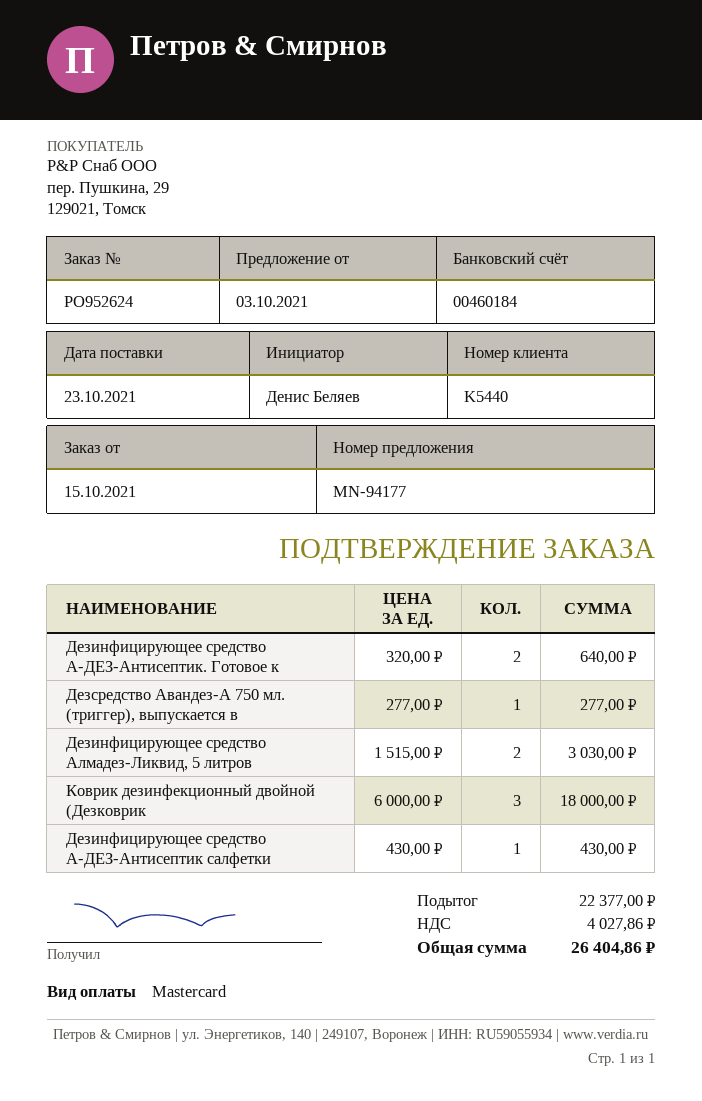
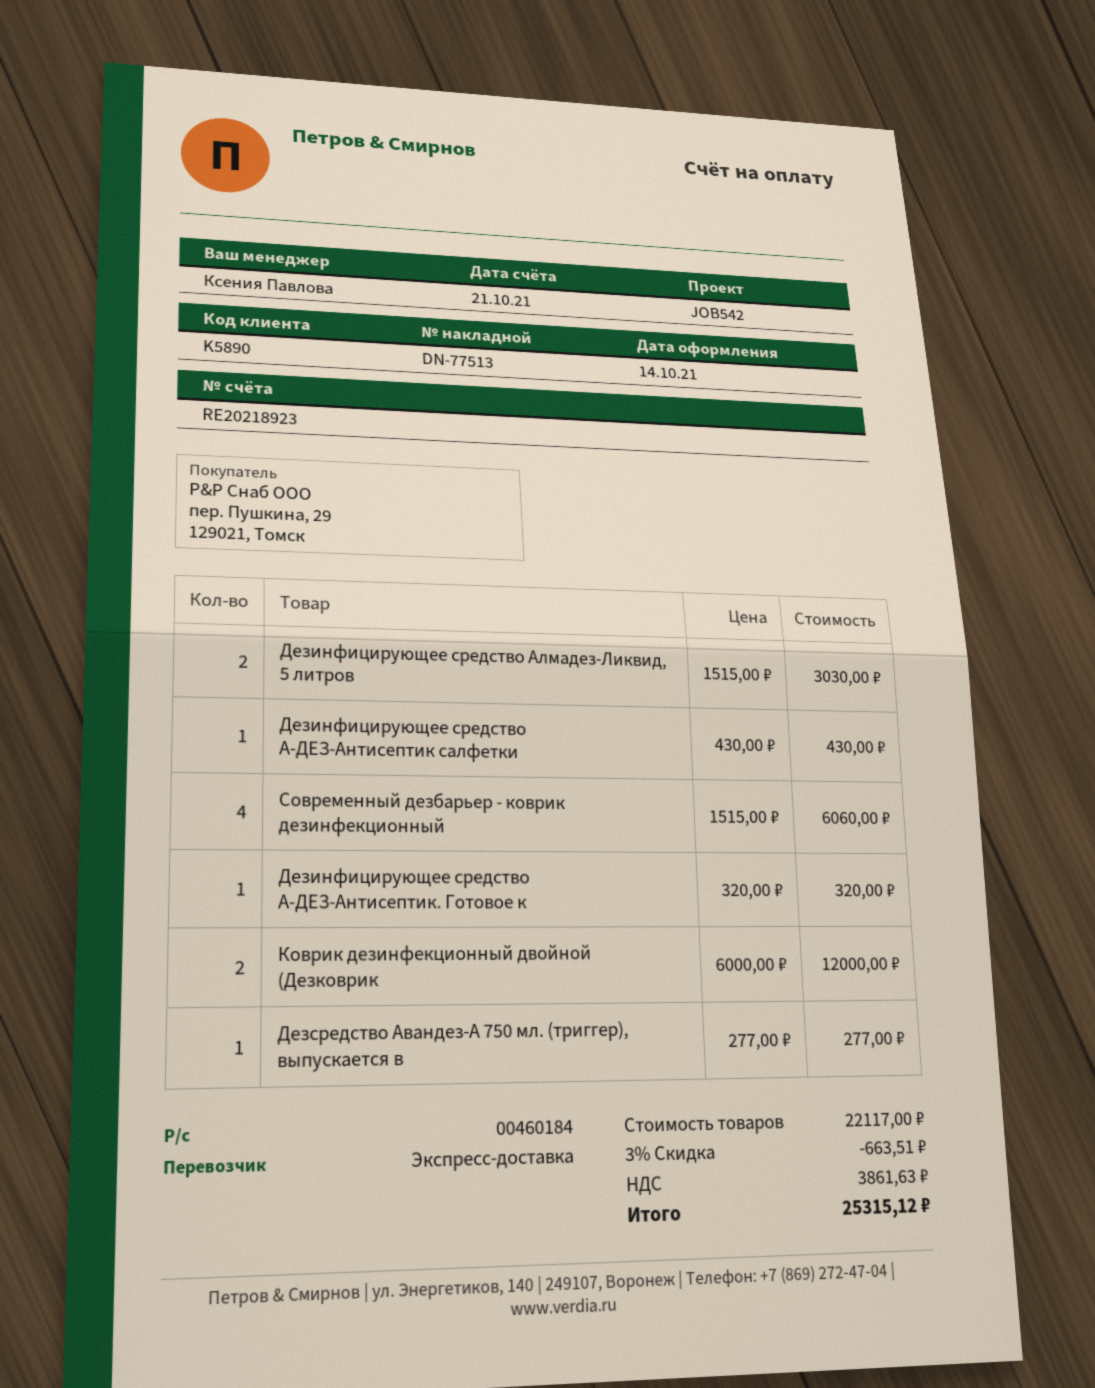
order date: 2021-10-15 -> 2021-10-14
customer number: K5440 -> K5890
Дезинфицирующее средство А-ДЕЗ-Антисептик. Готовое к: 2 x 320.00 = 640.00 -> 1 x 320.00 = 320.00
Коврик дезинфекционный двойной (Дезковрик: 3 x 6000.00 = 18000.00 -> 2 x 6000.00 = 12000.00
Современный дезбарьер - коврик дезинфекционный: none -> 4 x 1515.00 = 6060.00
subtotal: 22377.00 -> 22117.00
discount: none -> 3% = 663.51
tax: 4027.86 -> 3861.63
total: 26404.86 -> 25315.12

